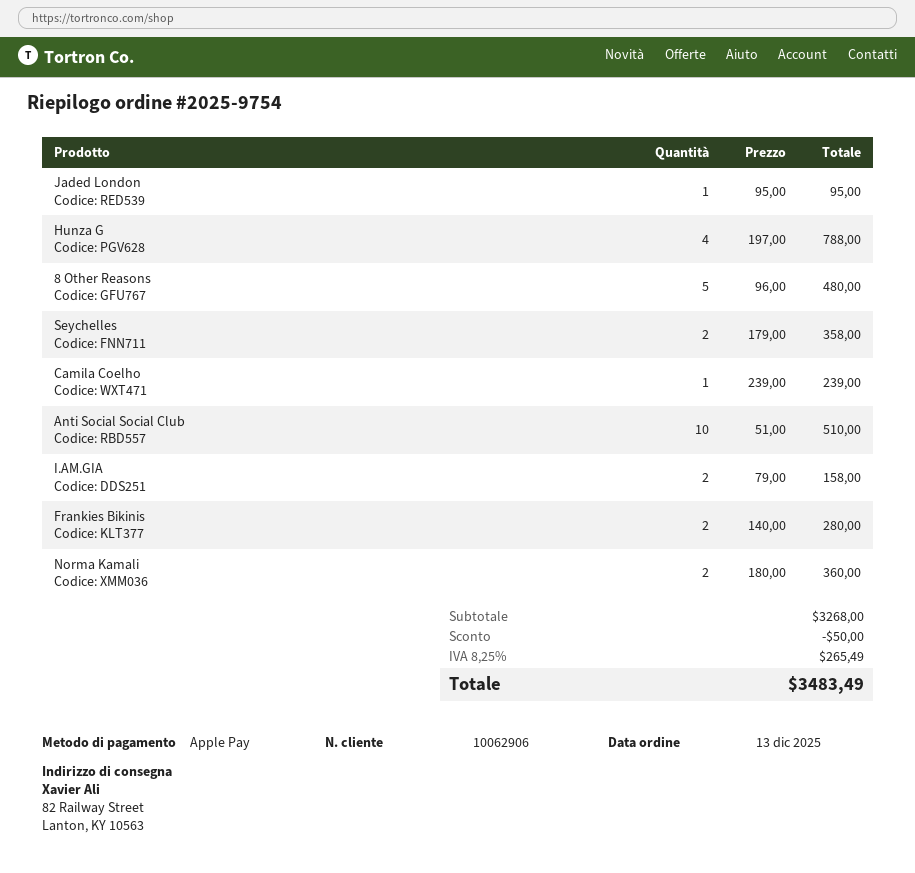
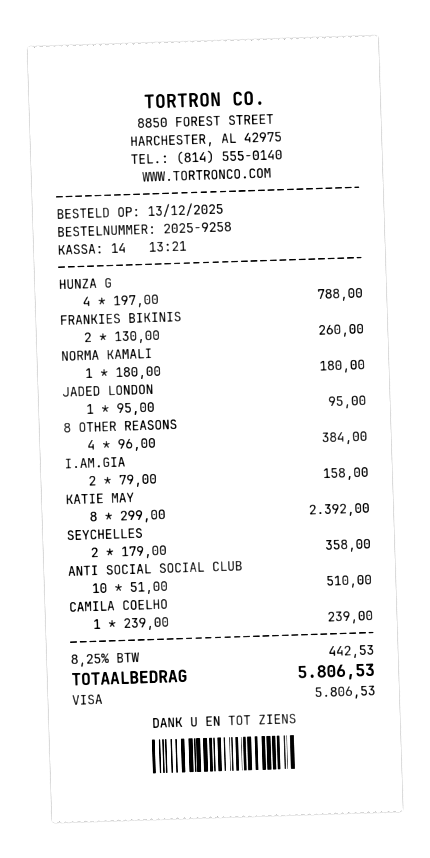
order number: 2025-9754 -> 2025-9258
payment method: Apple Pay -> Visa
8 Other Reasons: 5 x 96.00 = 480.00 -> 4 x 96.00 = 384.00
Frankies Bikinis: 2 x 140.00 = 280.00 -> 2 x 130.00 = 260.00
Norma Kamali: 2 x 180.00 = 360.00 -> 1 x 180.00 = 180.00
KATIE MAY: none -> 8 x 299.00 = 2392.00
discount: 50.00 -> none
tax: 8.25% = 265.49 -> 8.25% = 442.53
total: 3483.49 -> 5806.53

